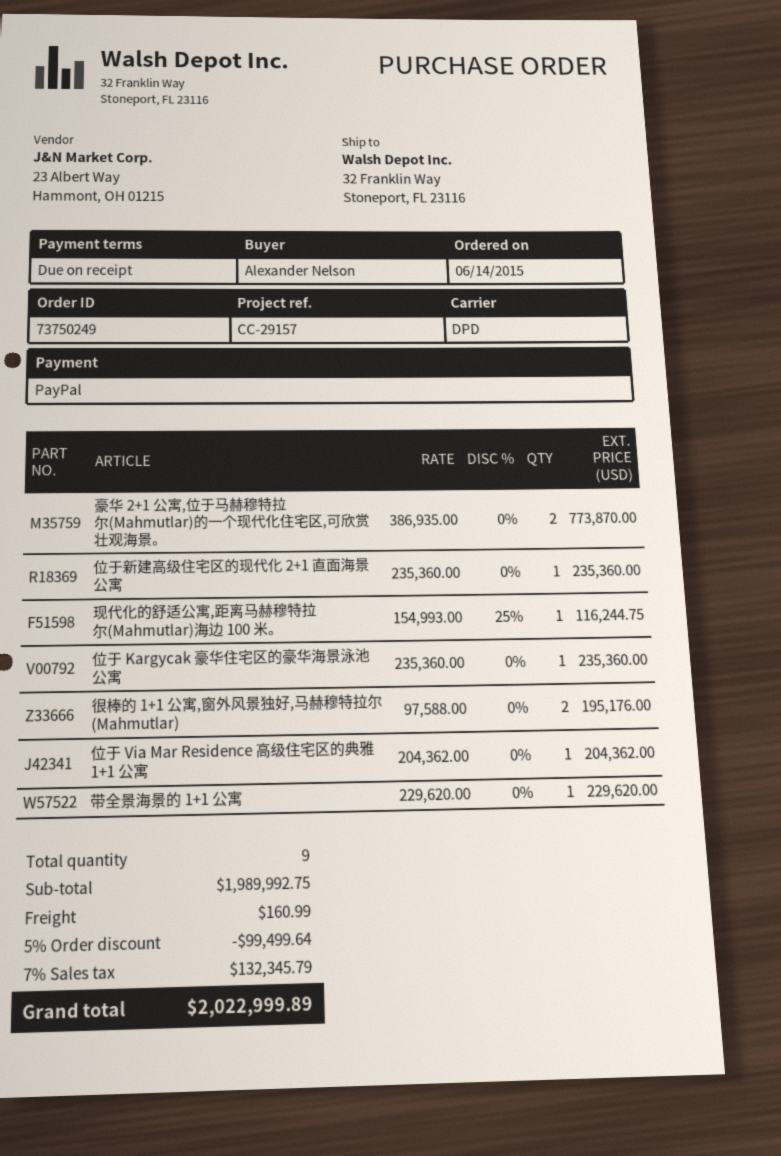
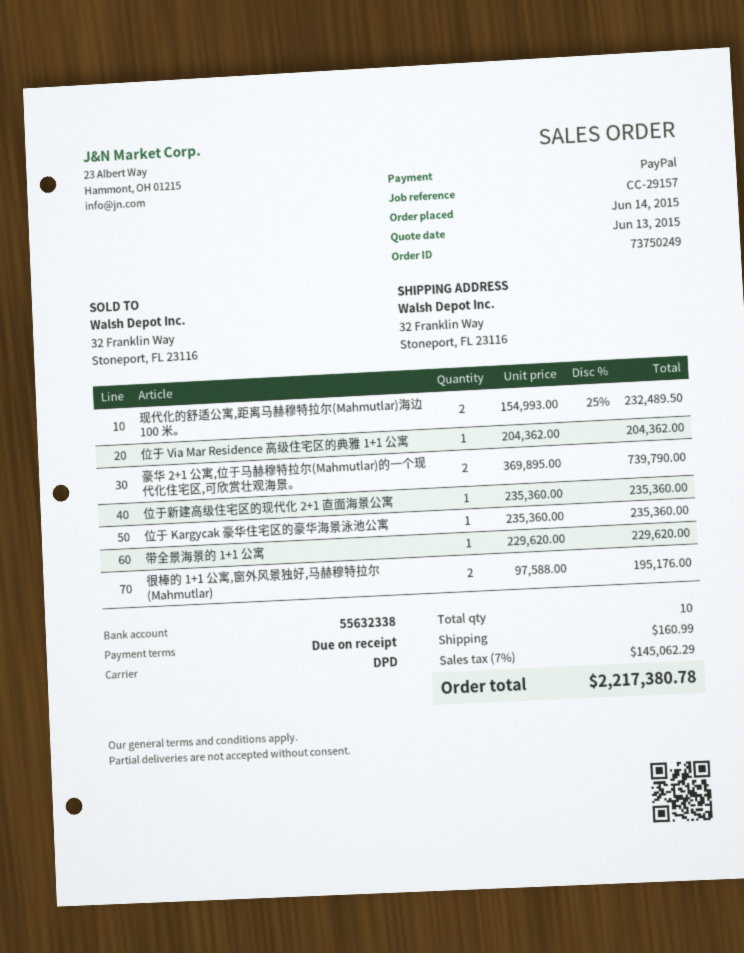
豪华 2+1 公寓,位于马赫穆特拉尔(Mahmutlar)的一个现代化住宅区,可欣赏壮观海景。: 2 x 386935.00 = 773870.00 -> 2 x 369895.00 = 739790.00
现代化的舒适公寓,距离马赫穆特拉尔(Mahmutlar)海边 100 米。: 1 x 154993.00 - 25% = 116244.75 -> 2 x 154993.00 - 25% = 232489.50
total quantity: 9 -> 10
discount: 5% = 99499.64 -> none
tax: 7% = 132345.79 -> 7% = 145062.29
total: 2022999.89 -> 2217380.78

